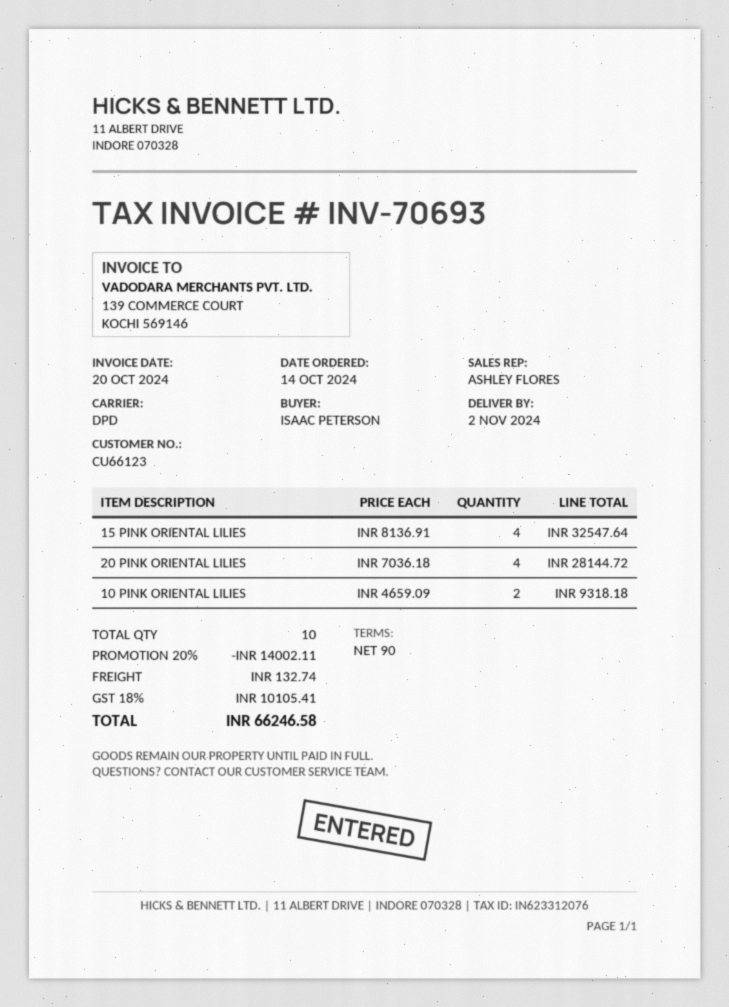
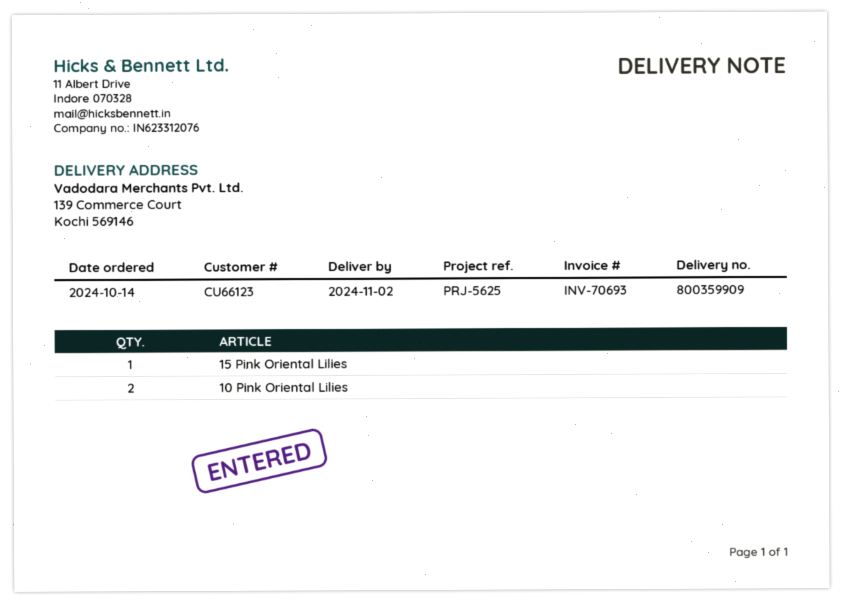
15 PINK ORIENTAL LILIES: 4 -> 1
20 PINK ORIENTAL LILIES: 4 -> none

